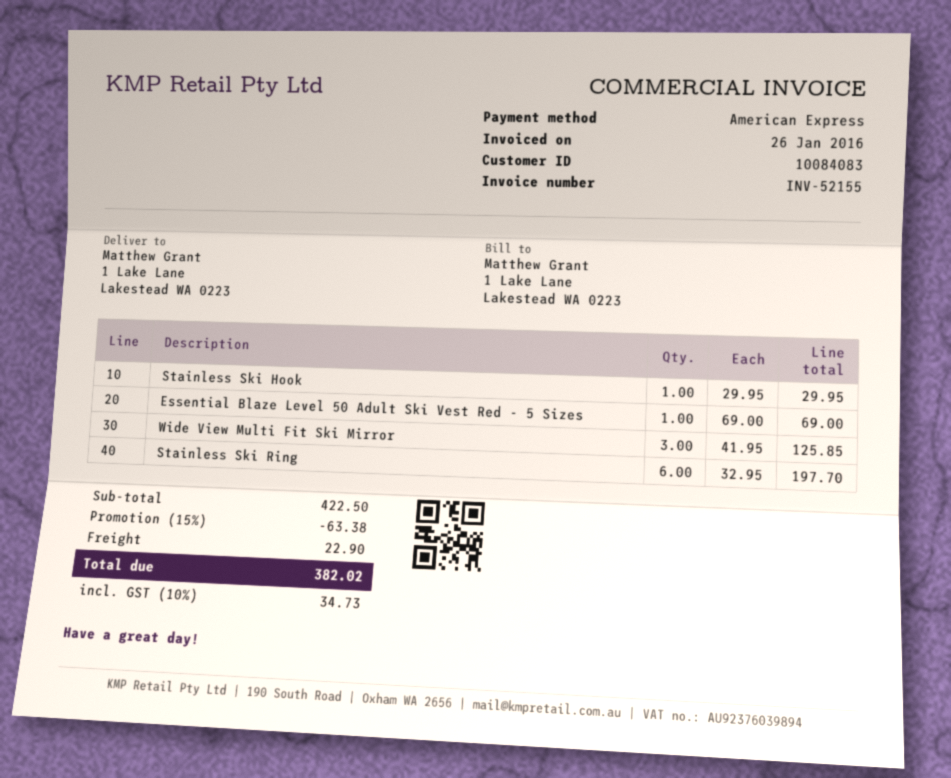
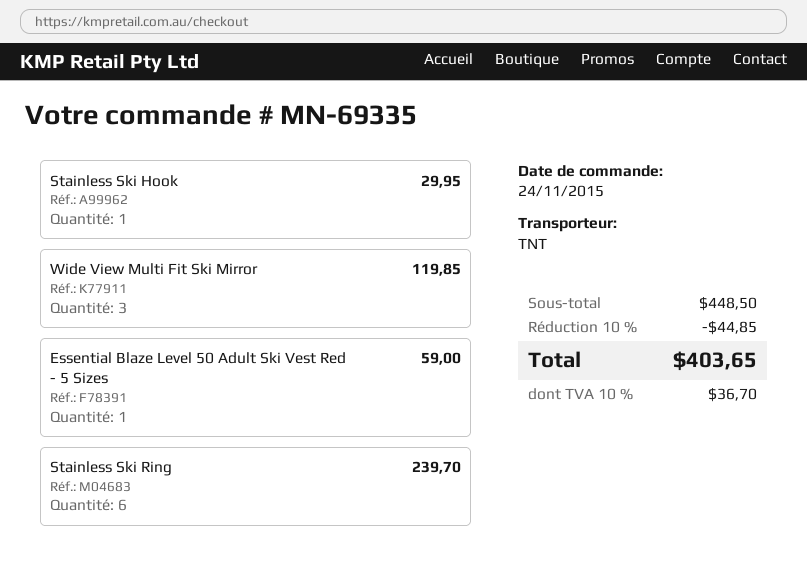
Essential Blaze Level 50 Adult Ski Vest Red - 5 Sizes: 1 for 69.00 -> 1 for 59.00
Wide View Multi Fit Ski Mirror: 3 for 125.85 -> 3 for 119.85
Stainless Ski Ring: 6 for 197.70 -> 6 for 239.70
subtotal: 422.50 -> 448.50
discount: 15% = 63.38 -> 10% = 44.85
shipping: 22.90 -> none
tax: 10% = 34.73 -> 10% = 36.70
total: 382.02 -> 403.65

